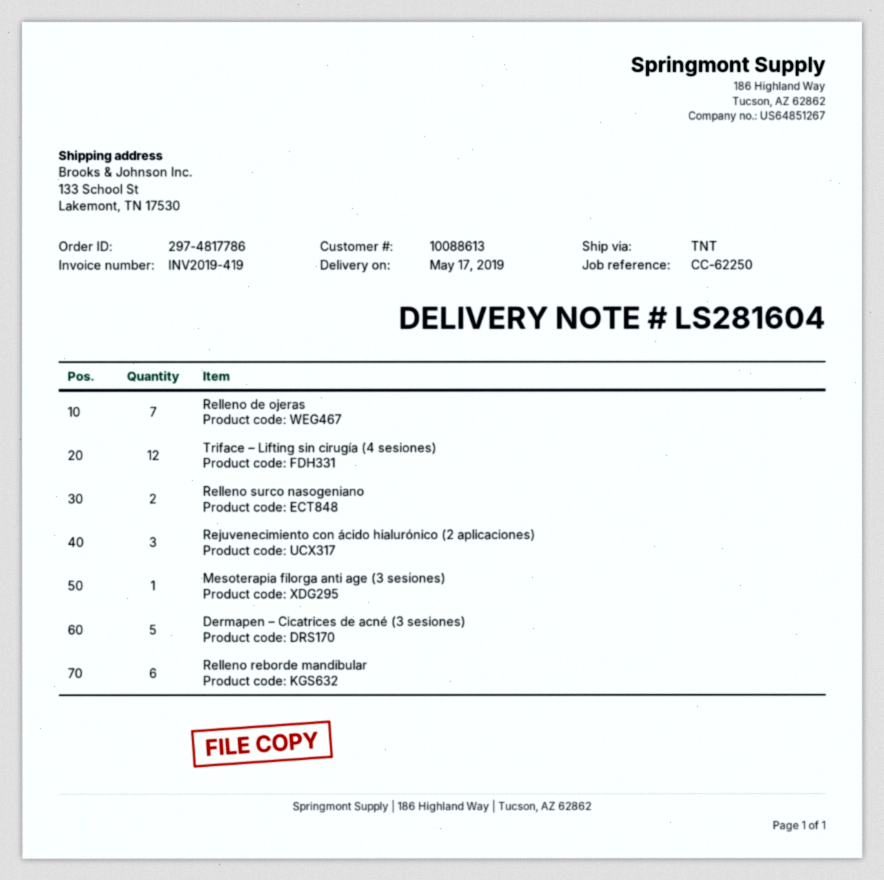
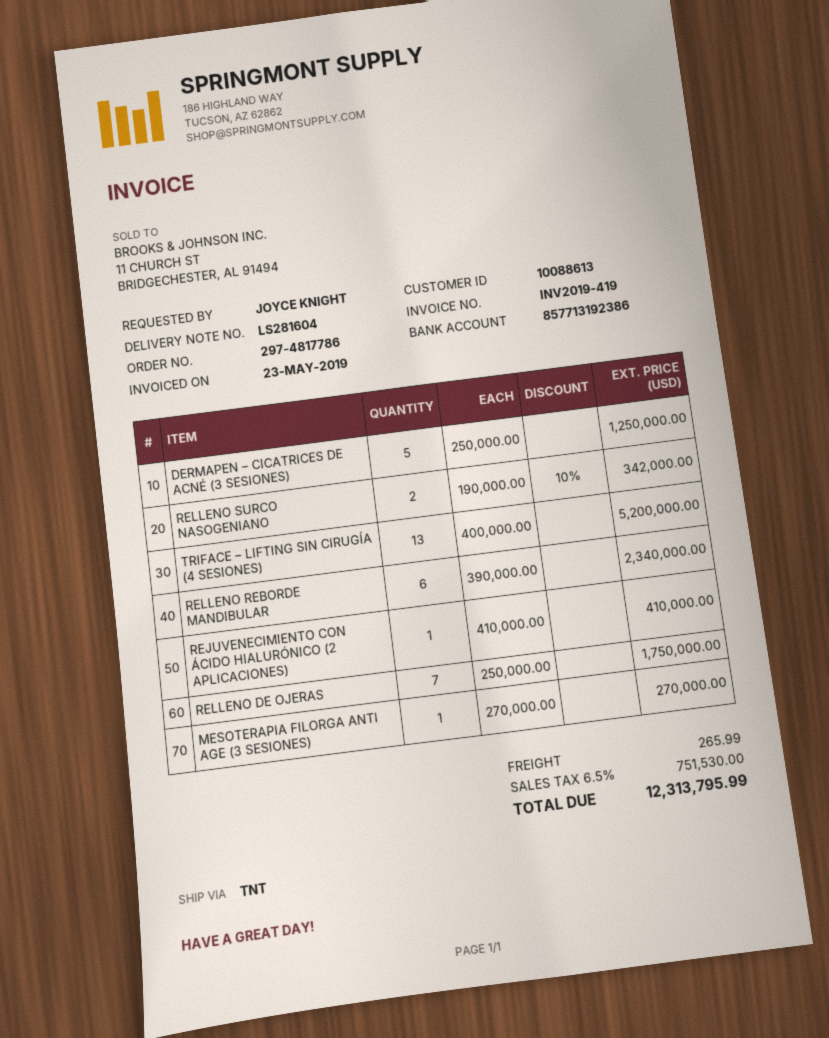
Triface – Lifting sin cirugía (4 sesiones): 12 -> 13
Rejuvenecimiento con ácido hialurónico (2 aplicaciones): 3 -> 1

